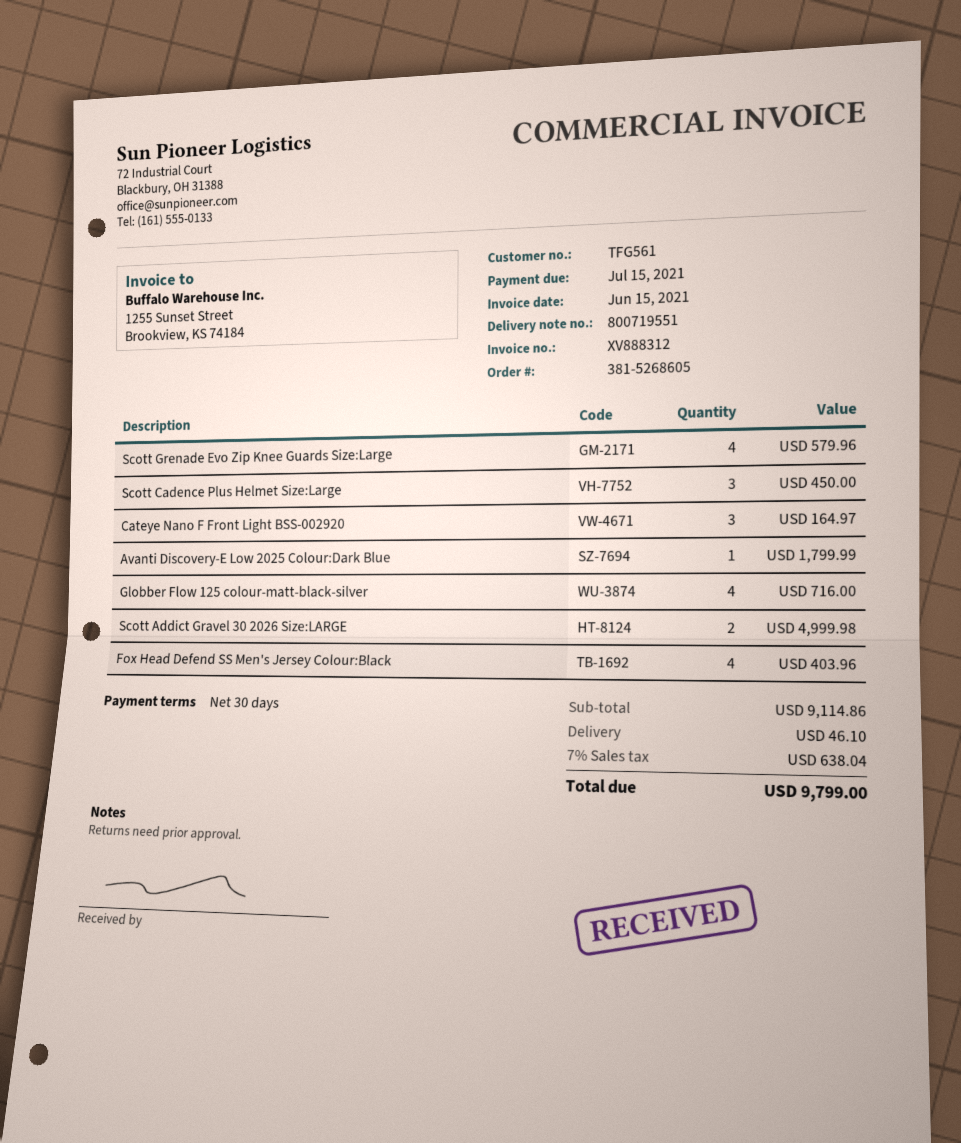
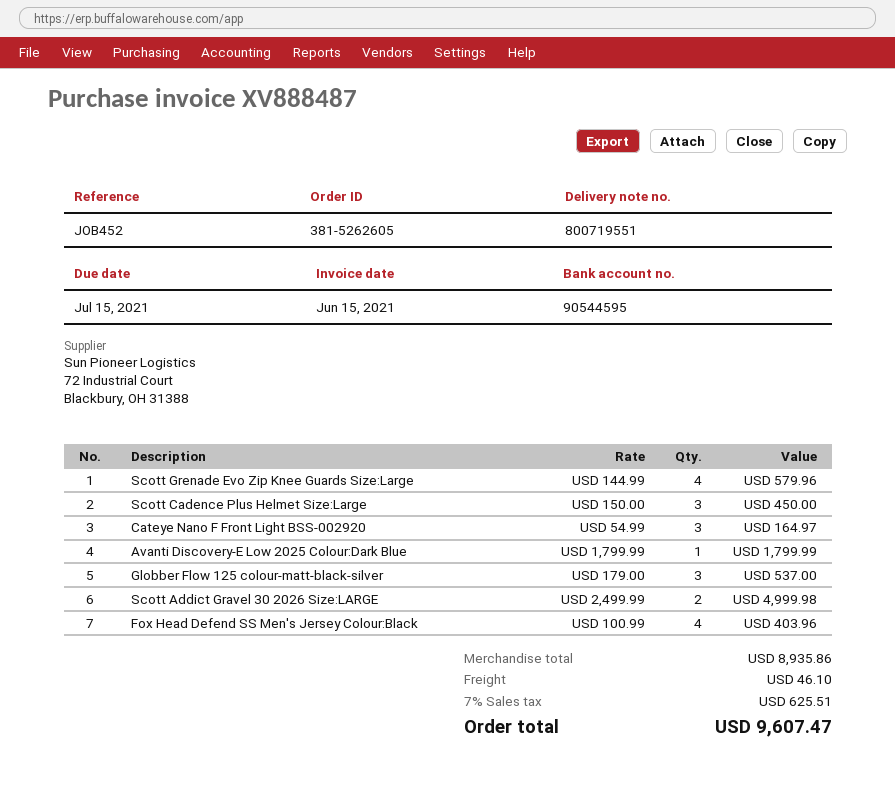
order number: 381-5268605 -> 381-5262605
invoice number: XV888312 -> XV888487
Globber Flow 125 colour-matt-black-silver: 4 for 716.00 -> 3 for 537.00
subtotal: 9114.86 -> 8935.86
tax: 7% = 638.04 -> 7% = 625.51
total: 9799.00 -> 9607.47

